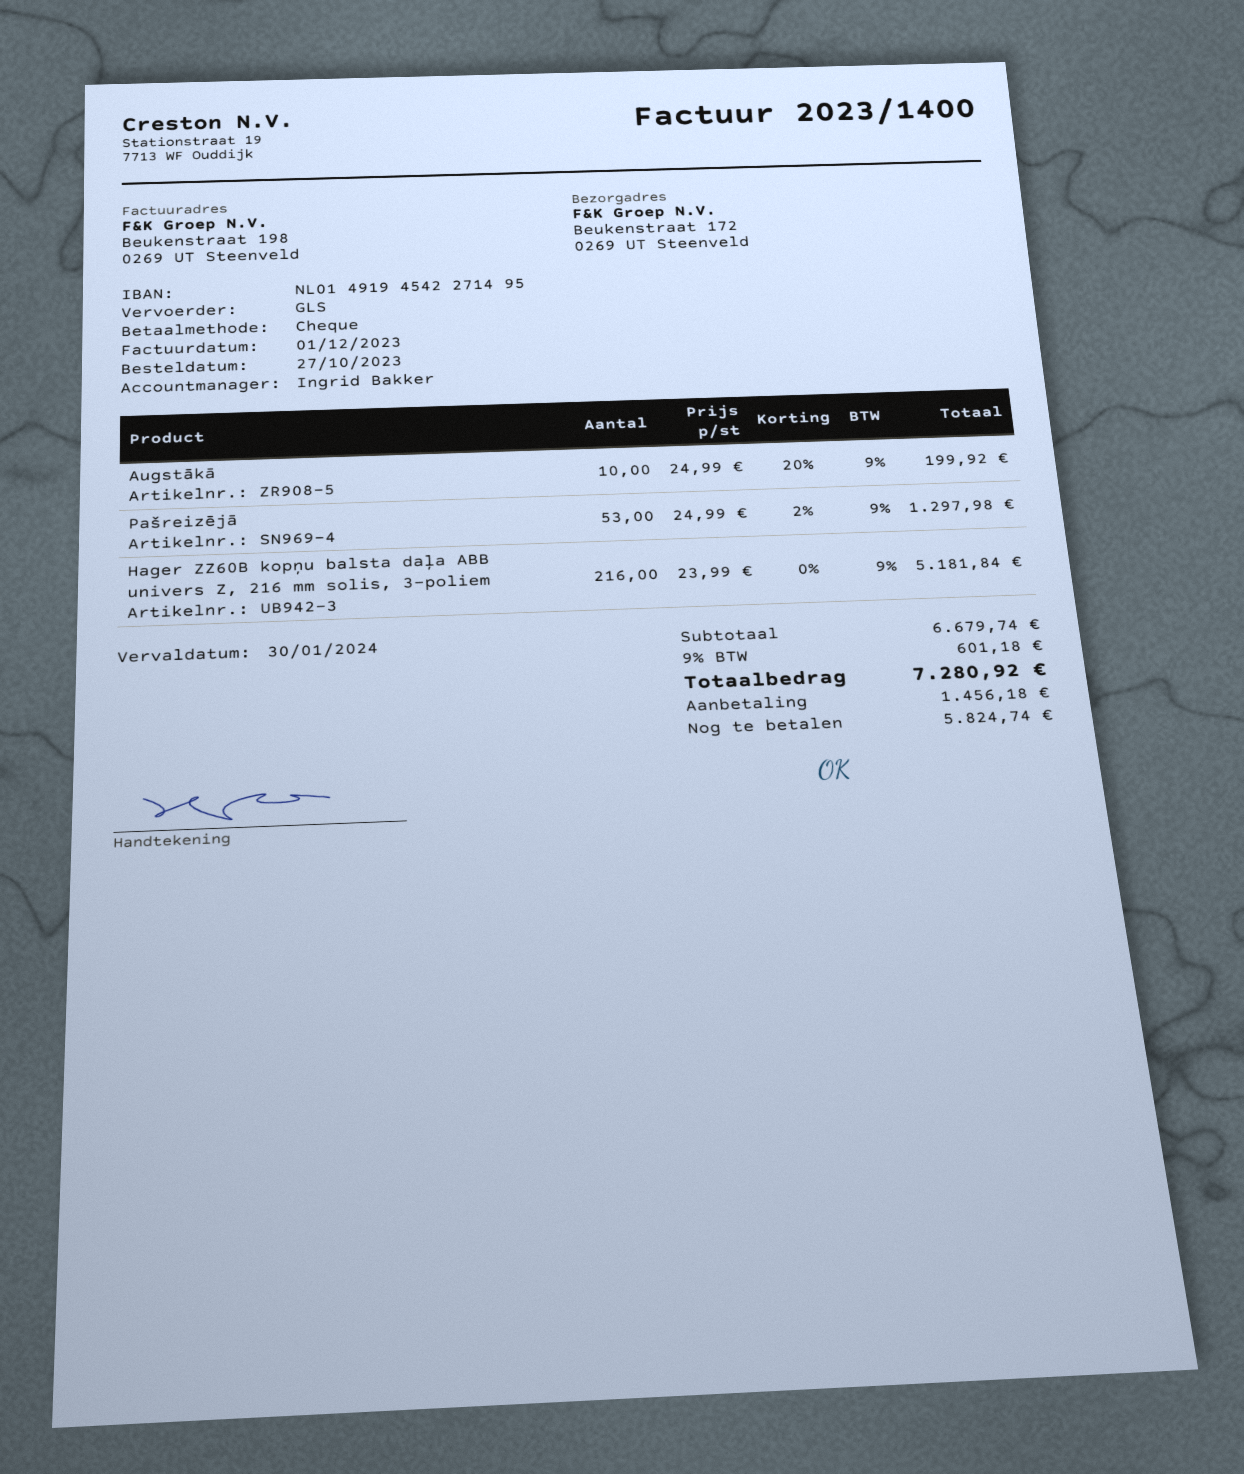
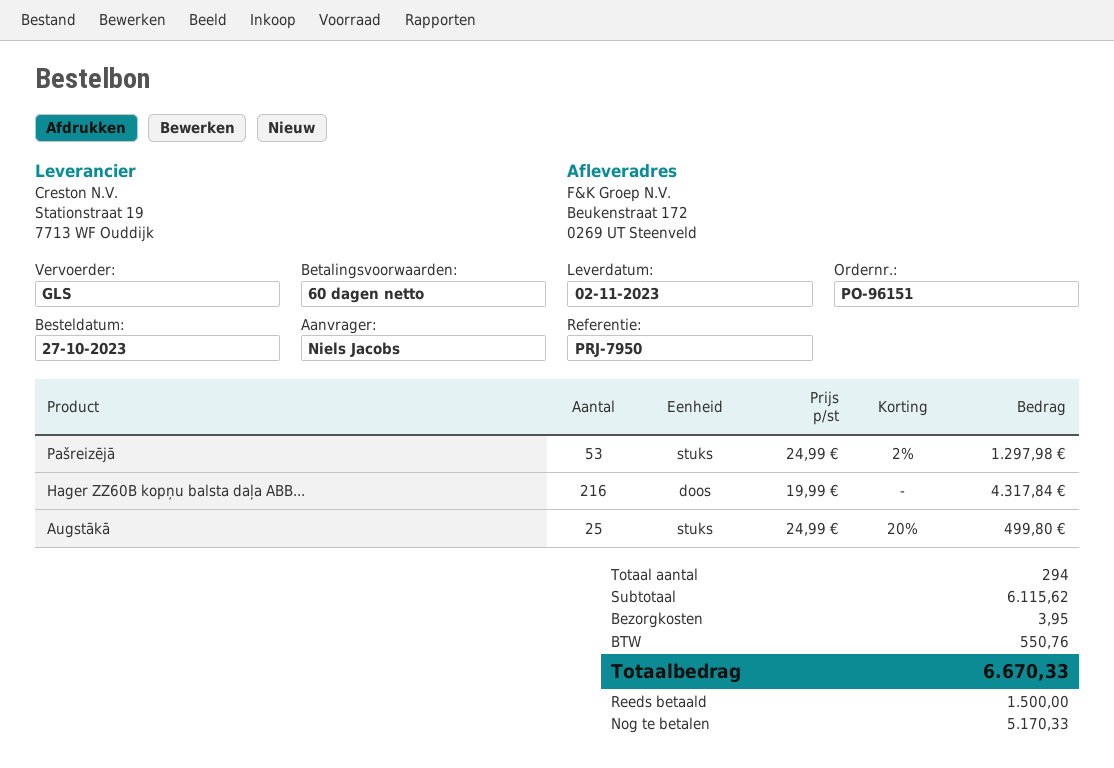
Augstākā: 10 x 24.99 - 20% = 199.92 -> 25 x 24.99 - 20% = 499.80
Hager ZZ60B kopņu balsta daļa ABB univers Z, 216 mm solis, 3-poliem: 216 x 23.99 = 5181.84 -> 216 x 19.99 = 4317.84
subtotal: 6679.74 -> 6115.62
shipping: none -> 3.95
tax: 601.18 -> 550.76
total: 7280.92 -> 6670.33
deposit: 1456.18 -> 1500.00
balance: 5824.74 -> 5170.33

